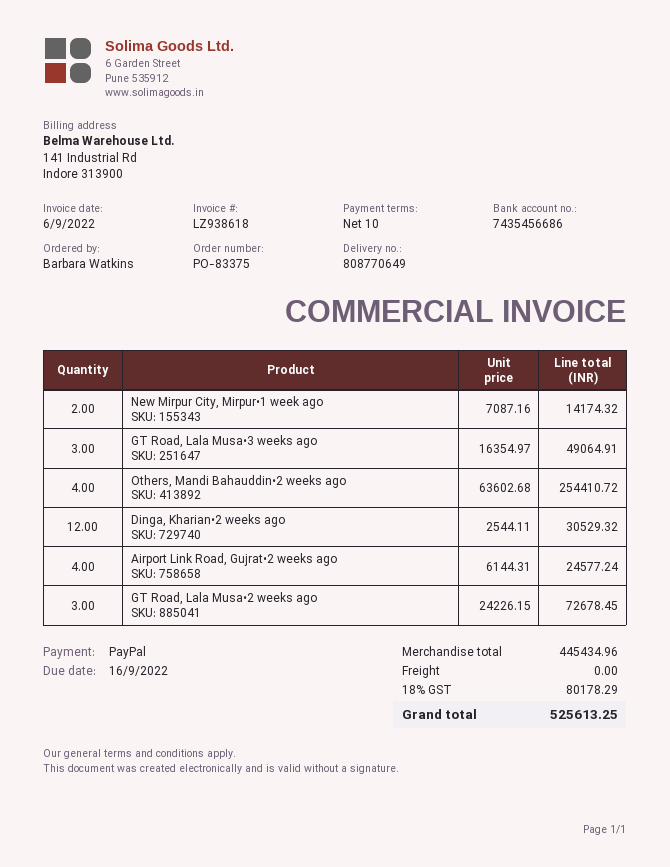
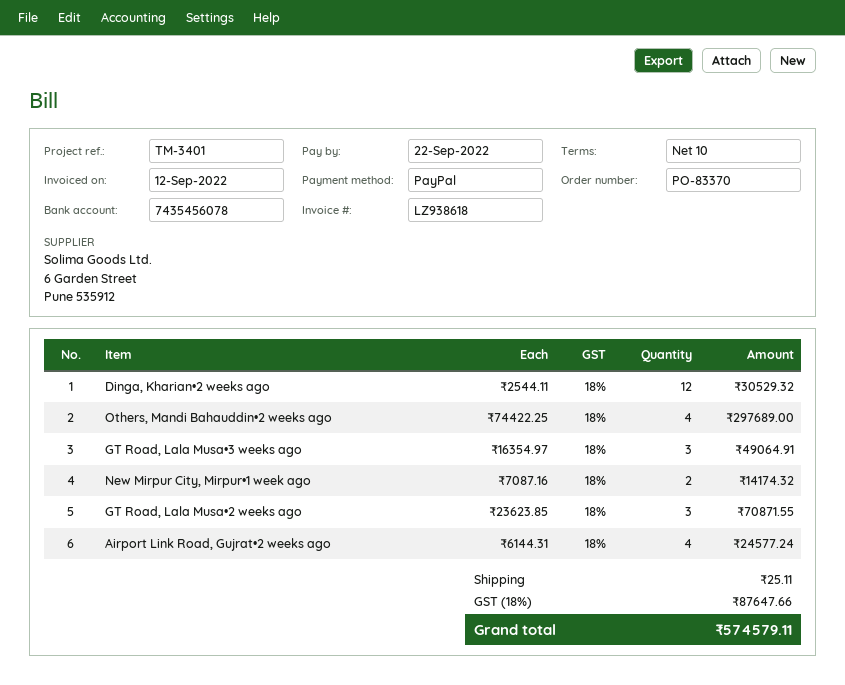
order number: PO-83375 -> PO-83370
invoice date: 2022-09-06 -> 2022-09-12
due date: 2022-09-16 -> 2022-09-22
bank account: 7435456686 -> 7435456078
Others, Mandi Bahauddin•2 weeks ago: 4 x 63602.68 = 254410.72 -> 4 x 74422.25 = 297689.00
GT Road, Lala Musa•2 weeks ago: 3 x 24226.15 = 72678.45 -> 3 x 23623.85 = 70871.55
shipping: 0.00 -> 25.11
tax: 18% = 80178.29 -> 18% = 87647.66
total: 525613.25 -> 574579.11

